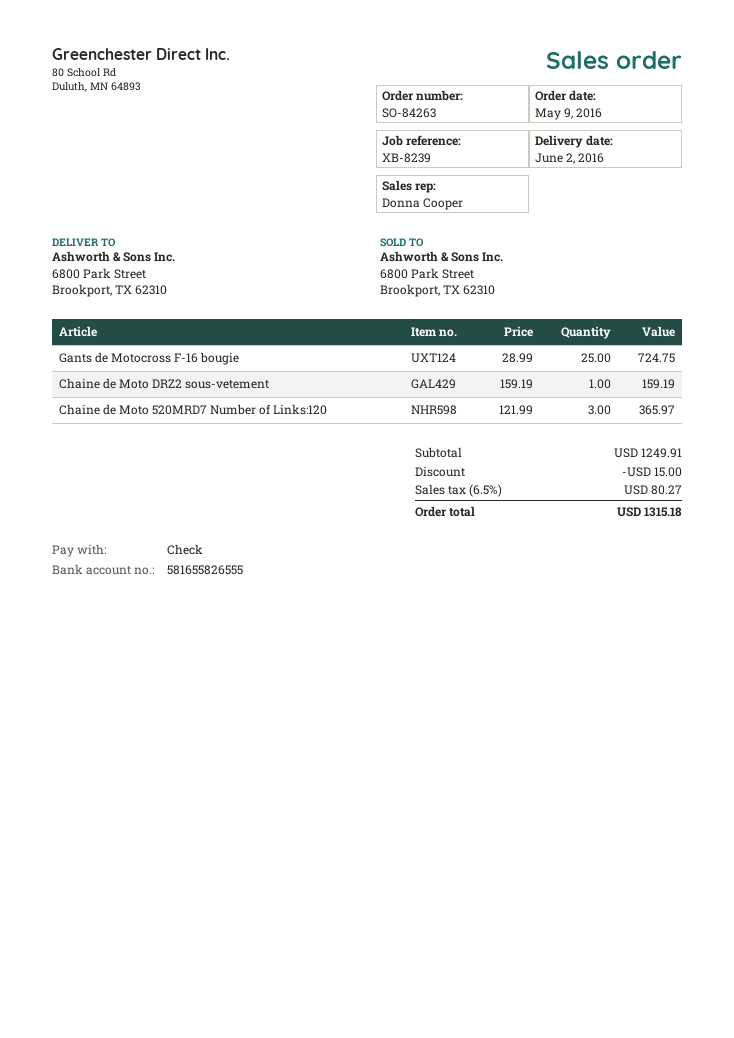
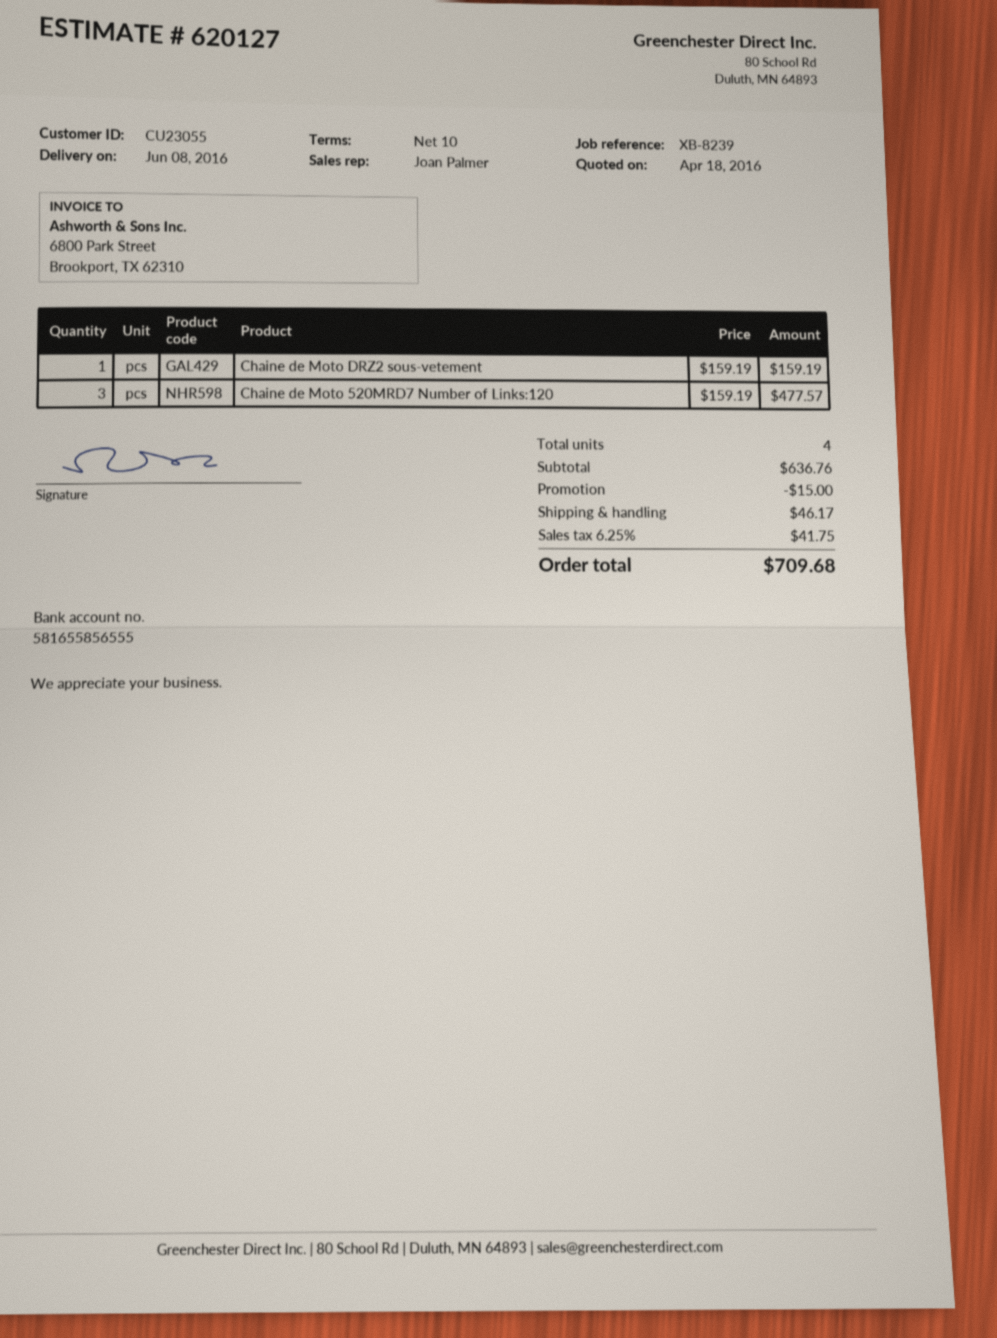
delivery date: 2016-06-02 -> 2016-06-08
sales rep: Donna Cooper -> Joan Palmer
bank account: 581655826555 -> 581655856555
Gants de Motocross F-16 bougie: 25 x 28.99 = 724.75 -> none
Chaine de Moto 520MRD7 Number of Links:120: 3 x 121.99 = 365.97 -> 3 x 159.19 = 477.57
subtotal: 1249.91 -> 636.76
shipping: none -> 46.17
tax: 6.5% = 80.27 -> 6.25% = 41.75
total: 1315.18 -> 709.68

